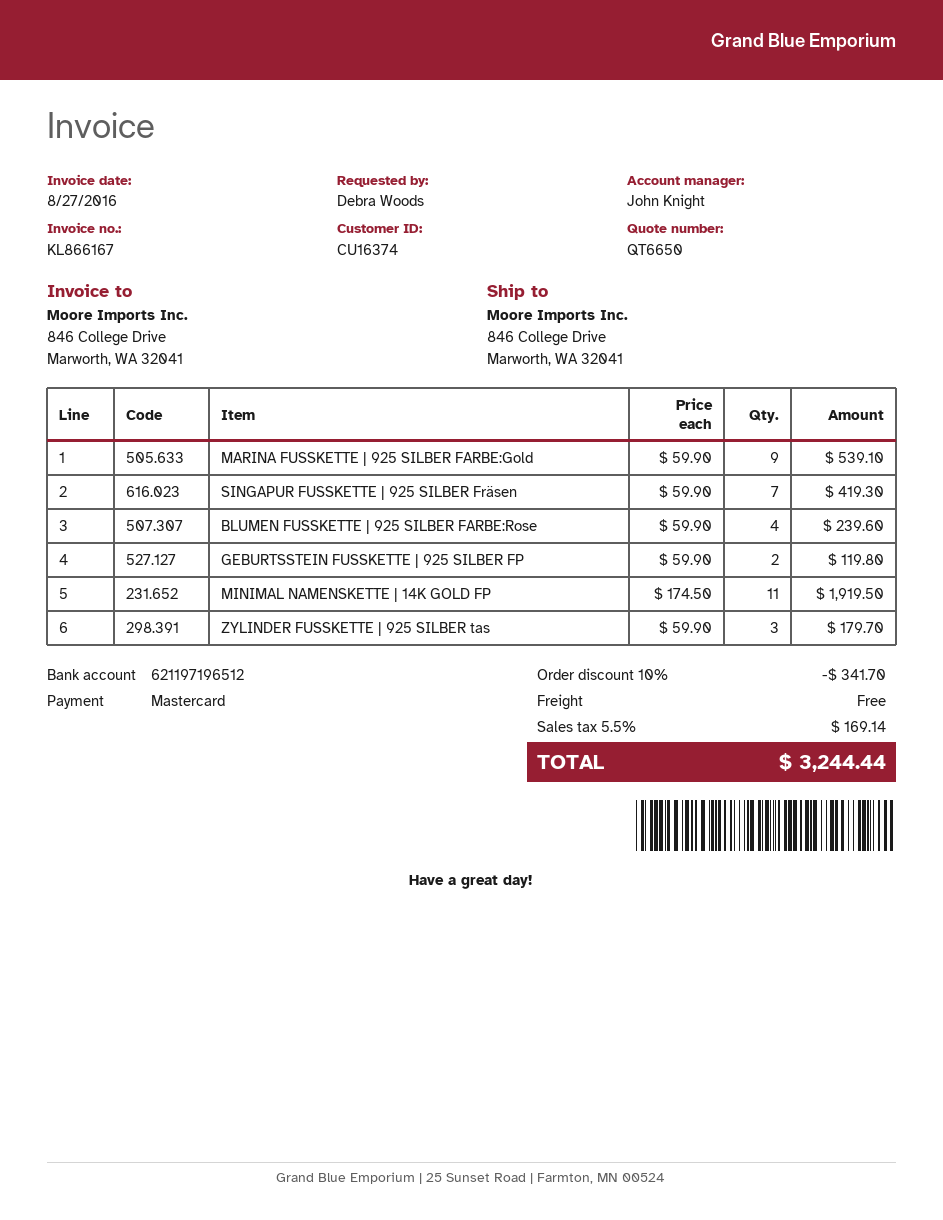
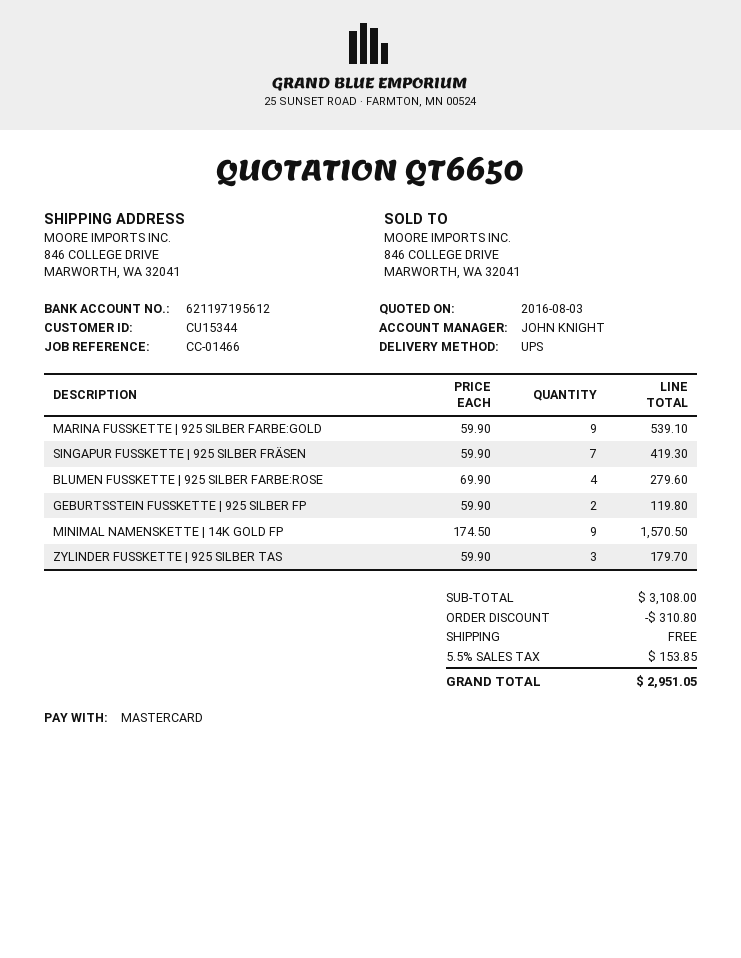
customer number: CU16374 -> CU15344
bank account: 621197196512 -> 621197195612
BLUMEN FUSSKETTE | 925 SILBER FARBE:Rose: 4 x 59.90 = 239.60 -> 4 x 69.90 = 279.60
MINIMAL NAMENSKETTE | 14K GOLD FP: 11 x 174.50 = 1919.50 -> 9 x 174.50 = 1570.50
discount: 341.70 -> 310.80
tax: 5.5% = 169.14 -> 5.5% = 153.85
total: 3244.44 -> 2951.05

